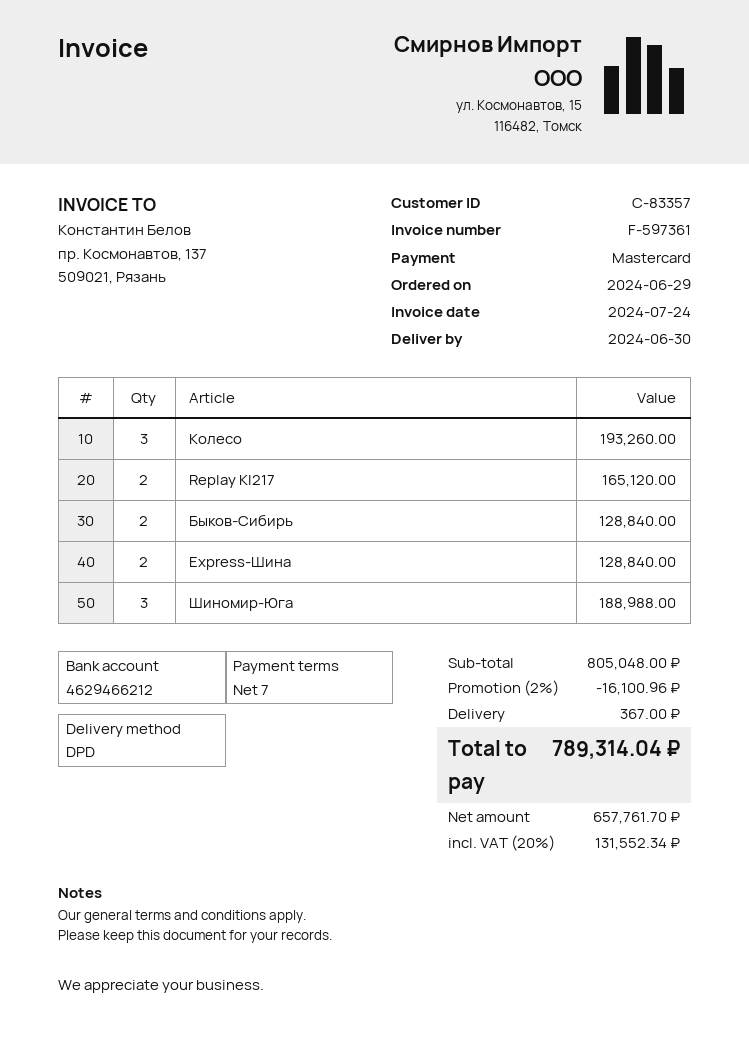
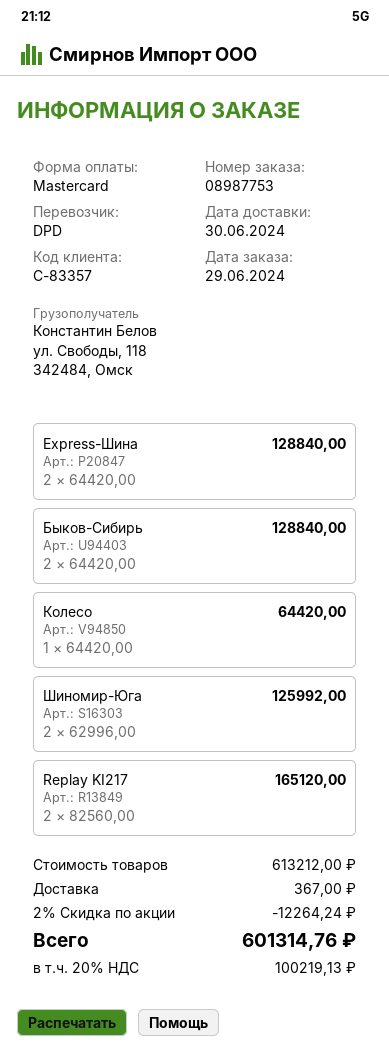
Колесо: 3 for 193260.00 -> 1 for 64420.00
Шиномир-Юга: 3 for 188988.00 -> 2 for 125992.00
subtotal: 805048.00 -> 613212.00
discount: 2% = 16100.96 -> 2% = 12264.24
tax: 20% = 131552.34 -> 20% = 100219.13
total: 789314.04 -> 601314.76

